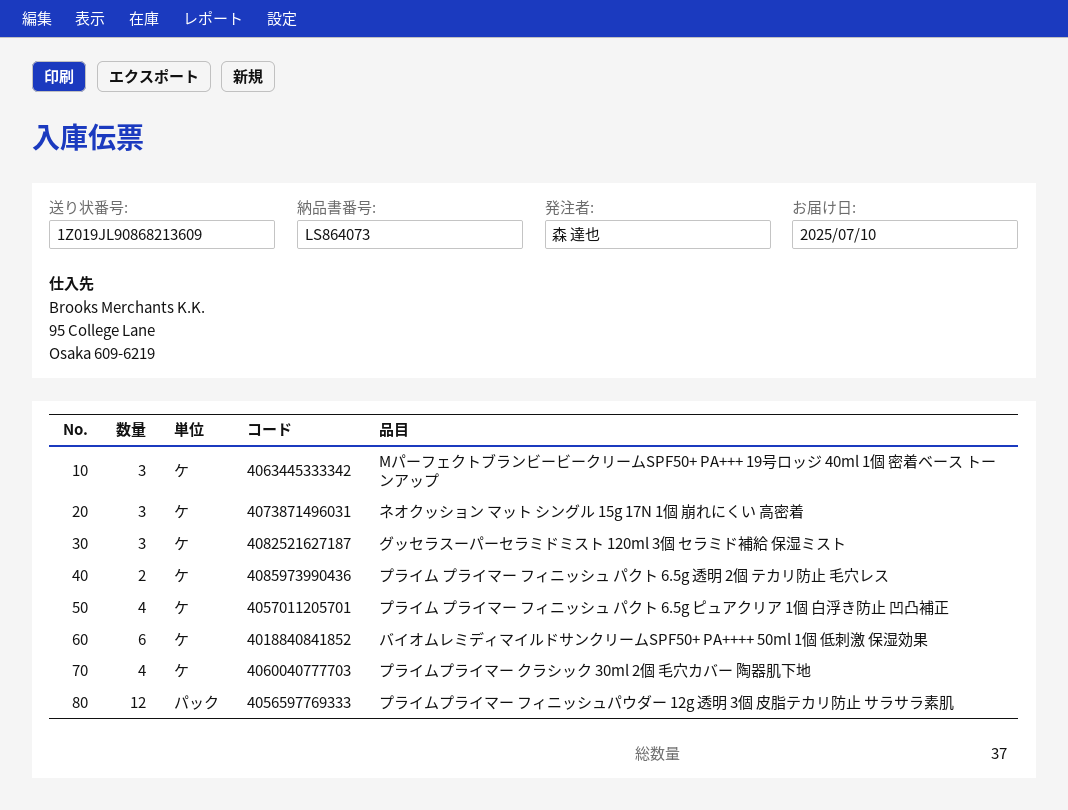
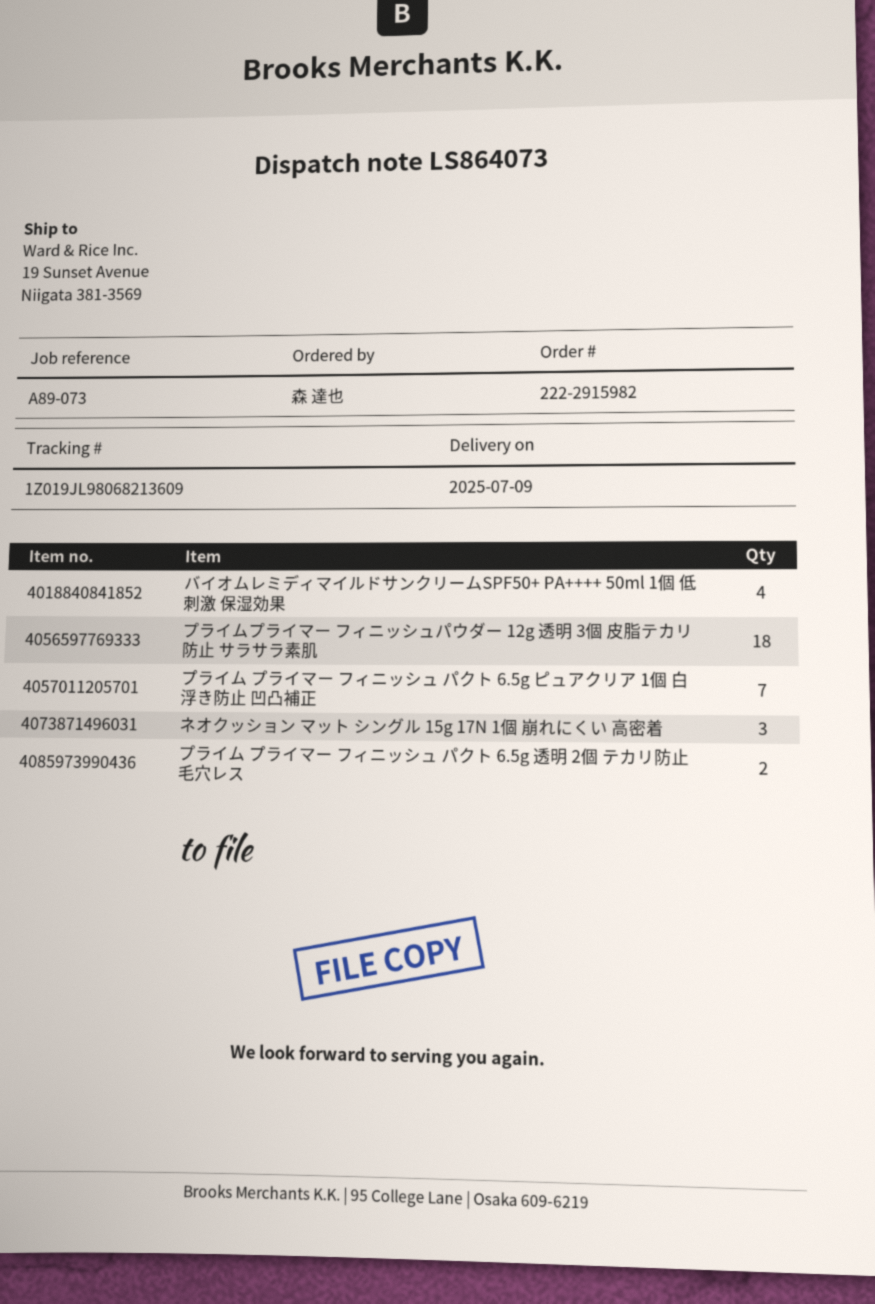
delivery date: 2025-07-10 -> 2025-07-09
tracking number: 1Z019JL90868213609 -> 1Z019JL98068213609
MパーフェクトブランビービークリームSPF50+ PA+++ 19号ロッジ 40ml 1個 密着ベース トーンアップ: 3 -> none
グッセラスーパーセラミドミスト 120ml 3個 セラミド補給 保湿ミスト: 3 -> none
プライム プライマー フィニッシュ パクト 6.5g ピュアクリア 1個 白浮き防止 凹凸補正: 4 -> 7
バイオムレミディマイルドサンクリームSPF50+ PA++++ 50ml 1個 低刺激 保湿効果: 6 -> 4
プライムプライマー クラシック 30ml 2個 毛穴カバー 陶器肌下地: 4 -> none
プライムプライマー フィニッシュパウダー 12g 透明 3個 皮脂テカリ防止 サラサラ素肌: 12 -> 18

